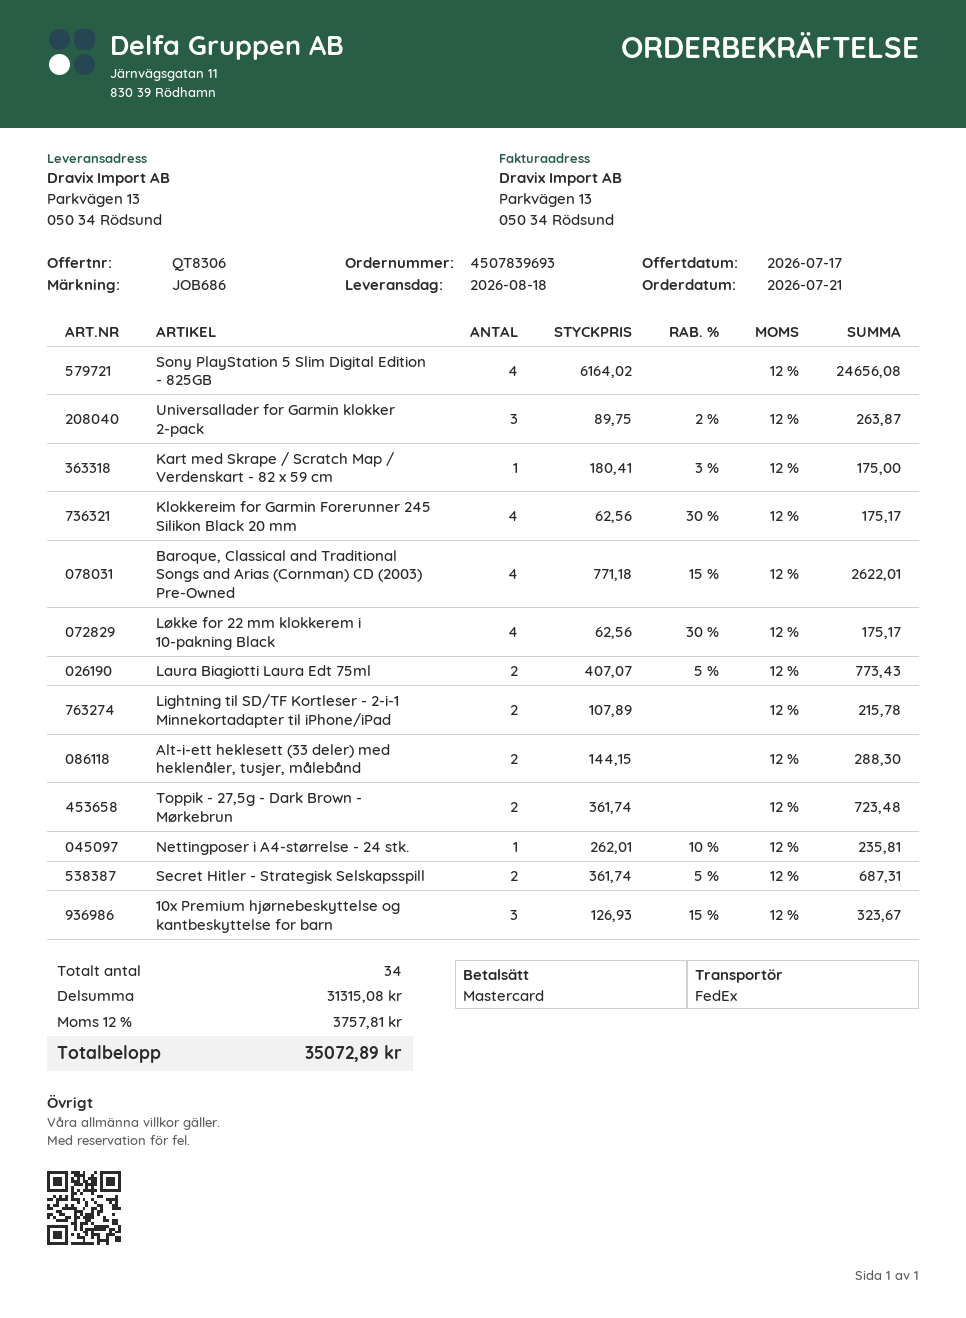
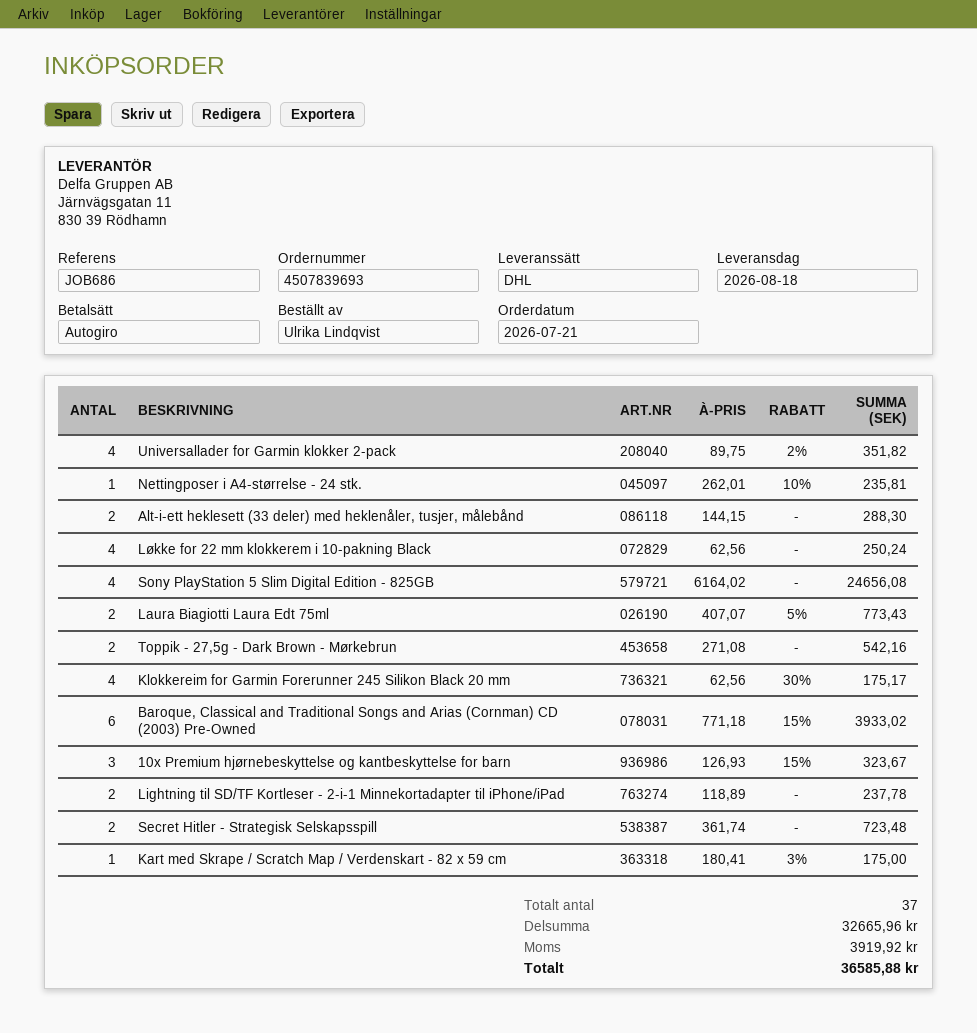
payment method: Mastercard -> direct debit
shipping method: FedEx -> DHL
Universallader for Garmin klokker 2-pack: 3 x 89.75 - 2% = 263.87 -> 4 x 89.75 - 2% = 351.82
Baroque, Classical and Traditional Songs and Arias (Cornman) CD (2003) Pre-Owned: 4 x 771.18 - 15% = 2622.01 -> 6 x 771.18 - 15% = 3933.02
Løkke for 22 mm klokkerem i 10-pakning Black: 4 x 62.56 - 30% = 175.17 -> 4 x 62.56 = 250.24
Lightning til SD/TF Kortleser - 2-i-1 Minnekortadapter til iPhone/iPad: 2 x 107.89 = 215.78 -> 2 x 118.89 = 237.78
Toppik - 27,5g - Dark Brown - Mørkebrun: 2 x 361.74 = 723.48 -> 2 x 271.08 = 542.16
Secret Hitler - Strategisk Selskapsspill: 2 x 361.74 - 5% = 687.31 -> 2 x 361.74 = 723.48
total quantity: 34 -> 37
subtotal: 31315.08 -> 32665.96
tax: 3757.81 -> 3919.92
total: 35072.89 -> 36585.88

